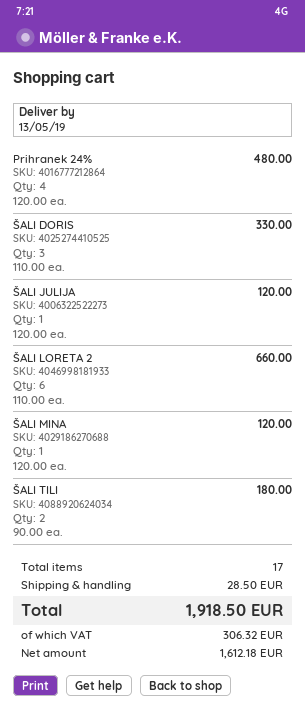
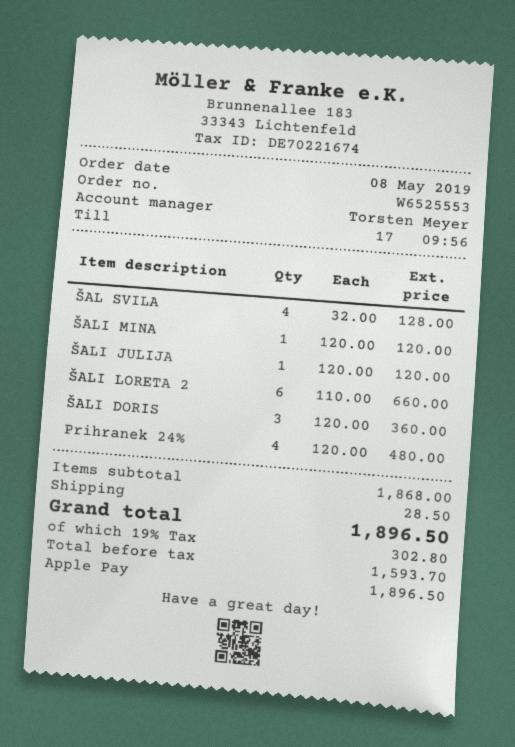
ŠALI DORIS: 3 x 110.00 = 330.00 -> 3 x 120.00 = 360.00
ŠALI TILI: 2 x 90.00 = 180.00 -> none
ŠAL SVILA: none -> 4 x 32.00 = 128.00
net: 1612.18 -> 1593.70
tax: 306.32 -> 302.80
total: 1918.50 -> 1896.50

